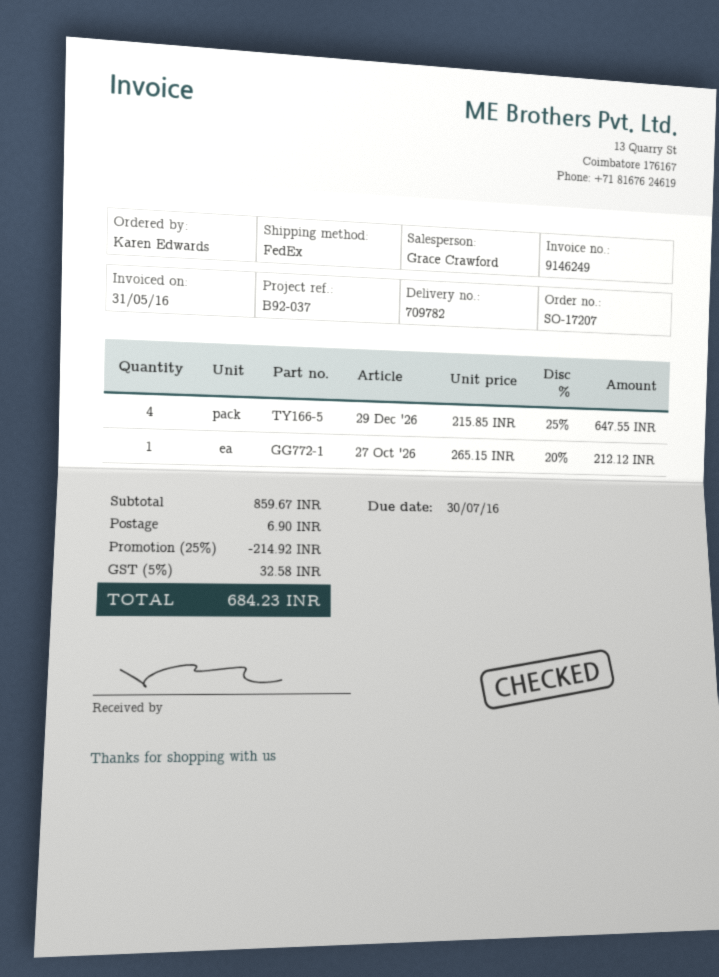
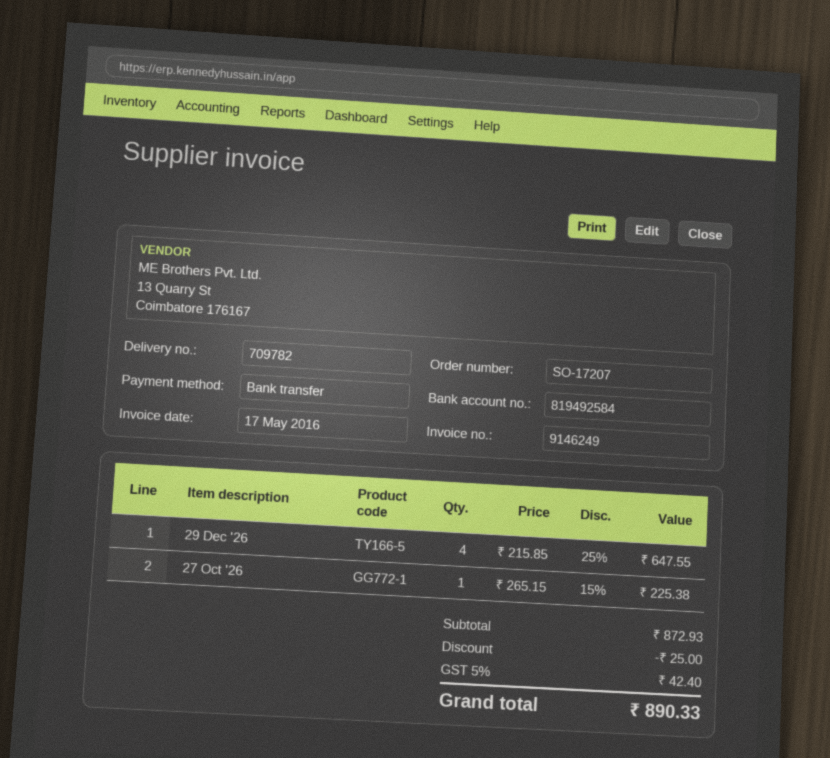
invoice date: 2016-05-31 -> 2016-05-17
27 Oct '26: 1 x 265.15 - 20% = 212.12 -> 1 x 265.15 - 15% = 225.38
subtotal: 859.67 -> 872.93
discount: 214.92 -> 25.00
shipping: 6.90 -> none
tax: 5% = 32.58 -> 5% = 42.40
total: 684.23 -> 890.33

